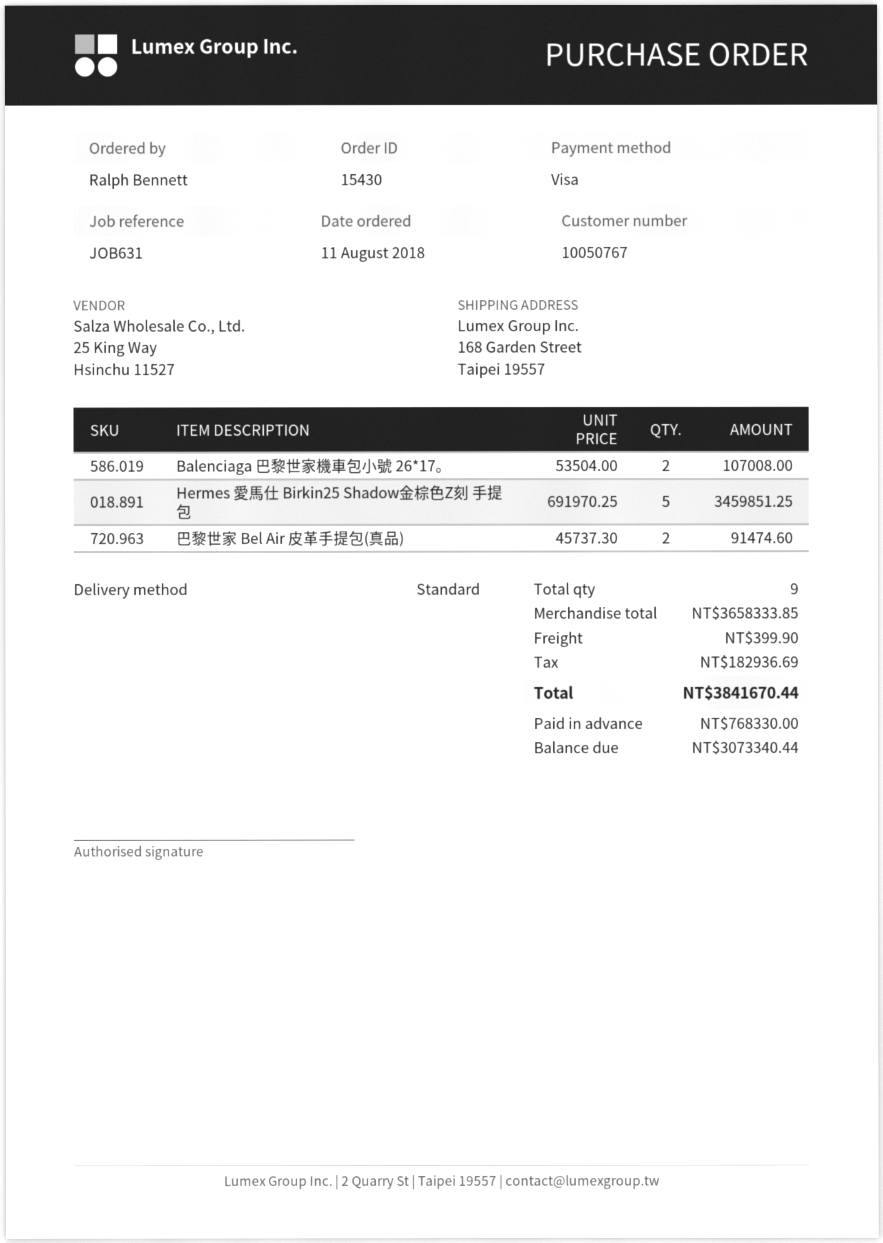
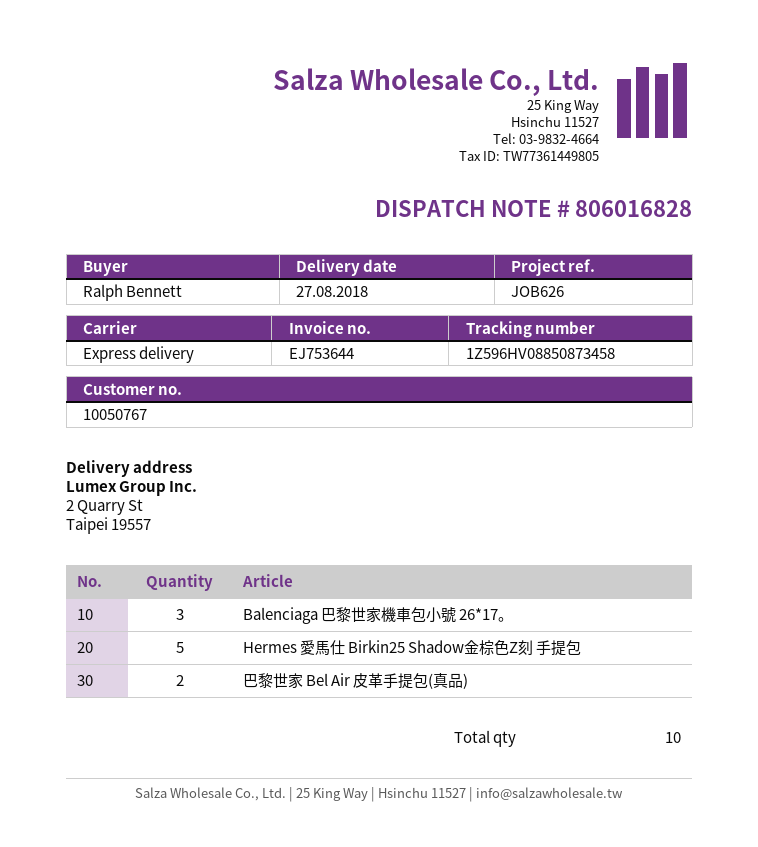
reference: JOB631 -> JOB626
shipping method: standard -> express
ship to: 168 Garden Street, Taipei 19557 -> 2 Quarry St, Taipei 19557
Balenciaga 巴黎世家機車包小號 26*17。: 2 -> 3
total quantity: 9 -> 10

